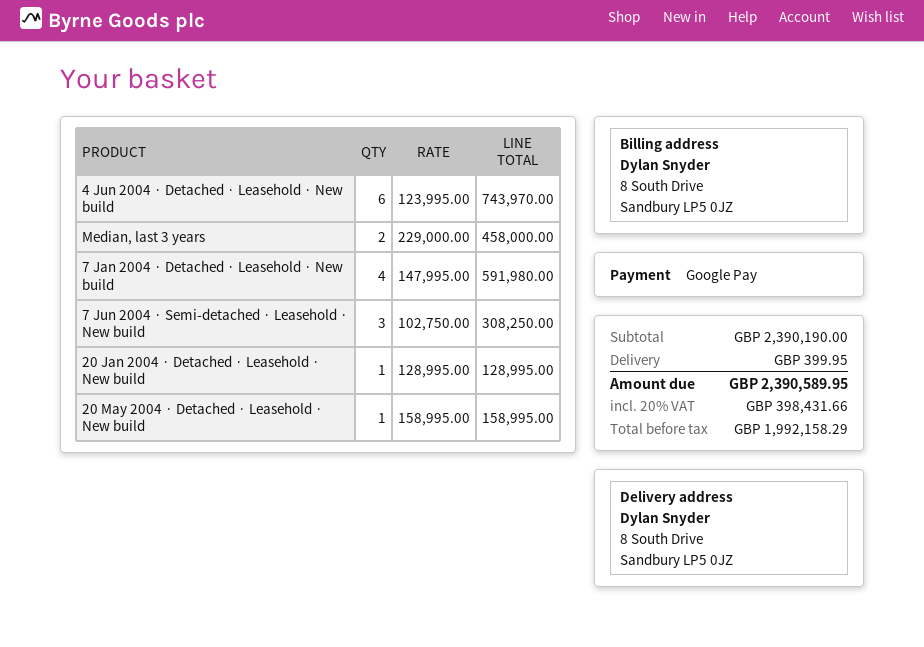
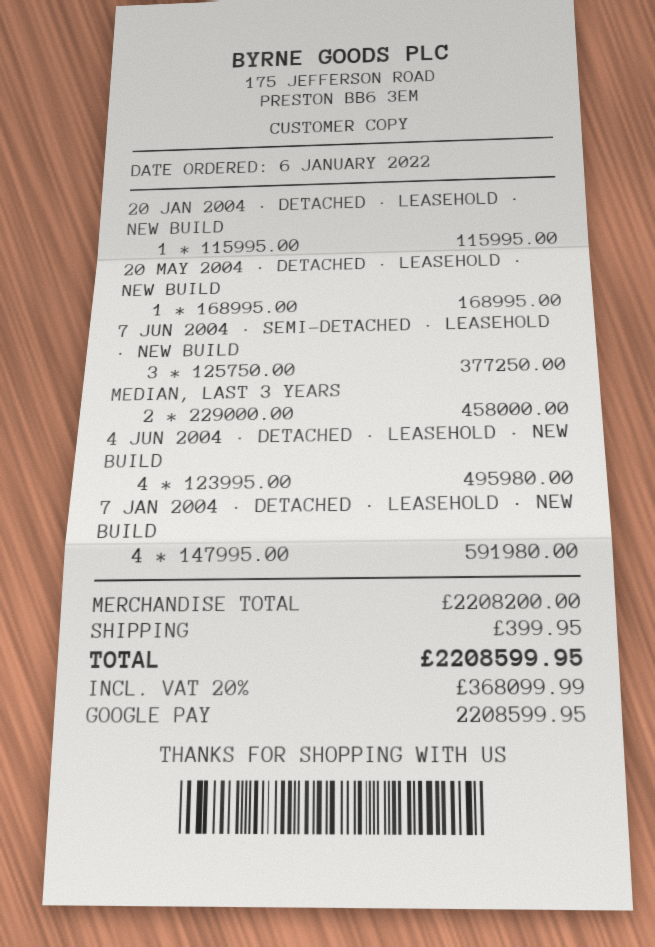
4 Jun 2004 · Detached · Leasehold · New build: 6 x 123995.00 = 743970.00 -> 4 x 123995.00 = 495980.00
7 Jun 2004 · Semi-detached · Leasehold · New build: 3 x 102750.00 = 308250.00 -> 3 x 125750.00 = 377250.00
20 Jan 2004 · Detached · Leasehold · New build: 1 x 128995.00 = 128995.00 -> 1 x 115995.00 = 115995.00
20 May 2004 · Detached · Leasehold · New build: 1 x 158995.00 = 158995.00 -> 1 x 168995.00 = 168995.00
subtotal: 2390190.00 -> 2208200.00
tax: 20% = 398431.66 -> 20% = 368099.99
total: 2390589.95 -> 2208599.95

